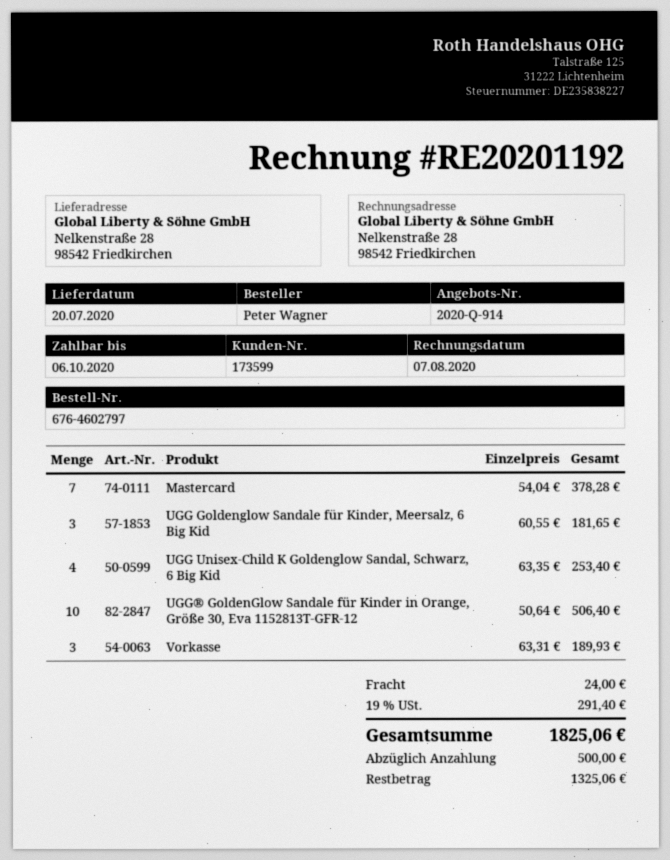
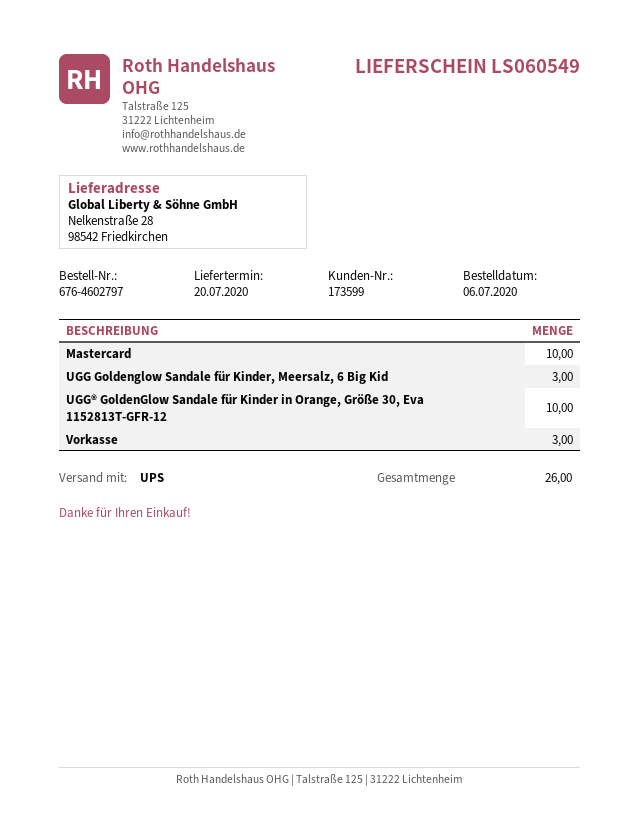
Mastercard: 7 -> 10
UGG Unisex-Child K Goldenglow Sandal, Schwarz, 6 Big Kid: 4 -> none

